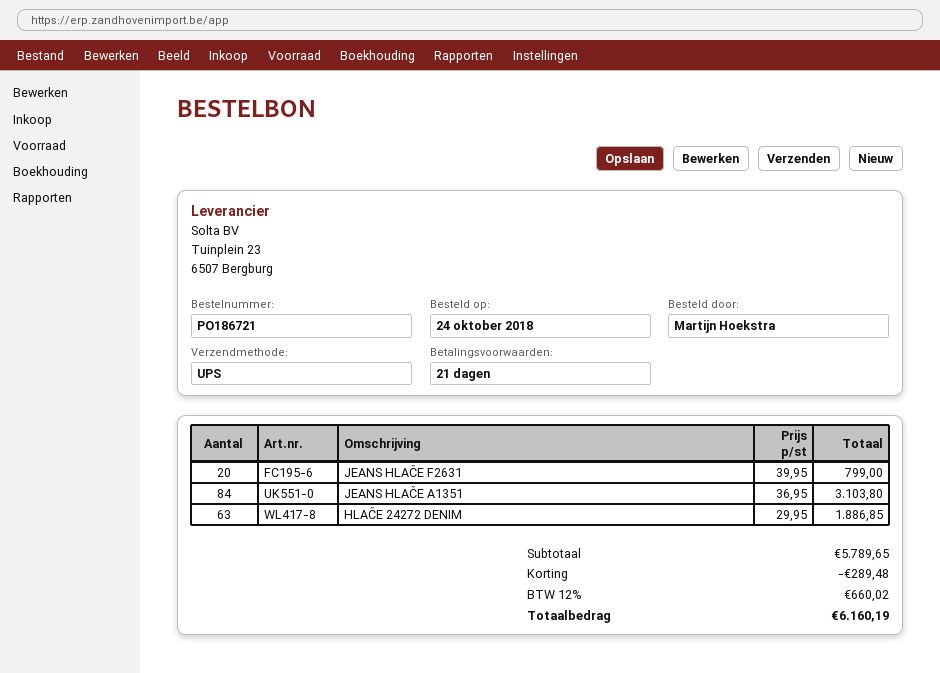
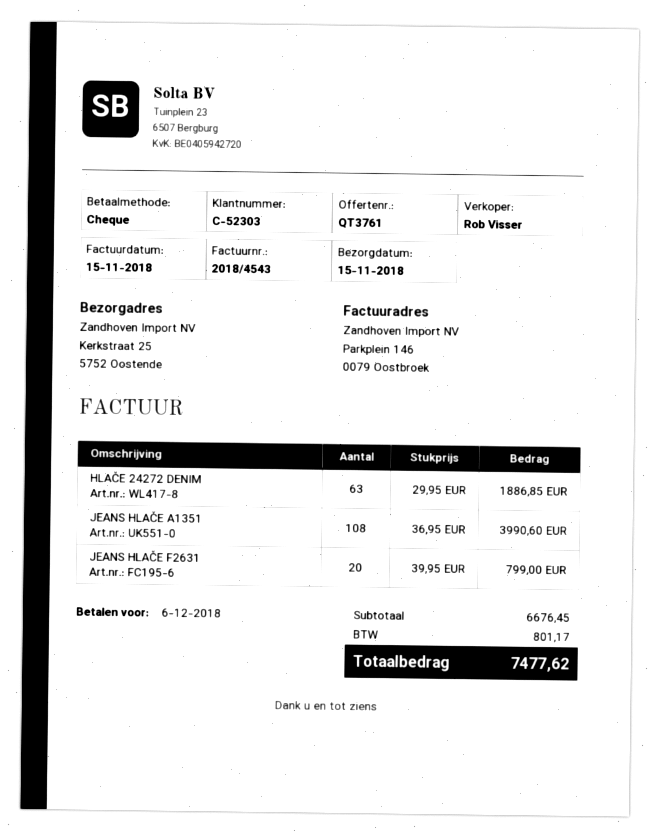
JEANS HLAČE A1351: 84 x 36.95 = 3103.80 -> 108 x 36.95 = 3990.60
subtotal: 5789.65 -> 6676.45
discount: 289.48 -> none
tax: 660.02 -> 801.17
total: 6160.19 -> 7477.62

